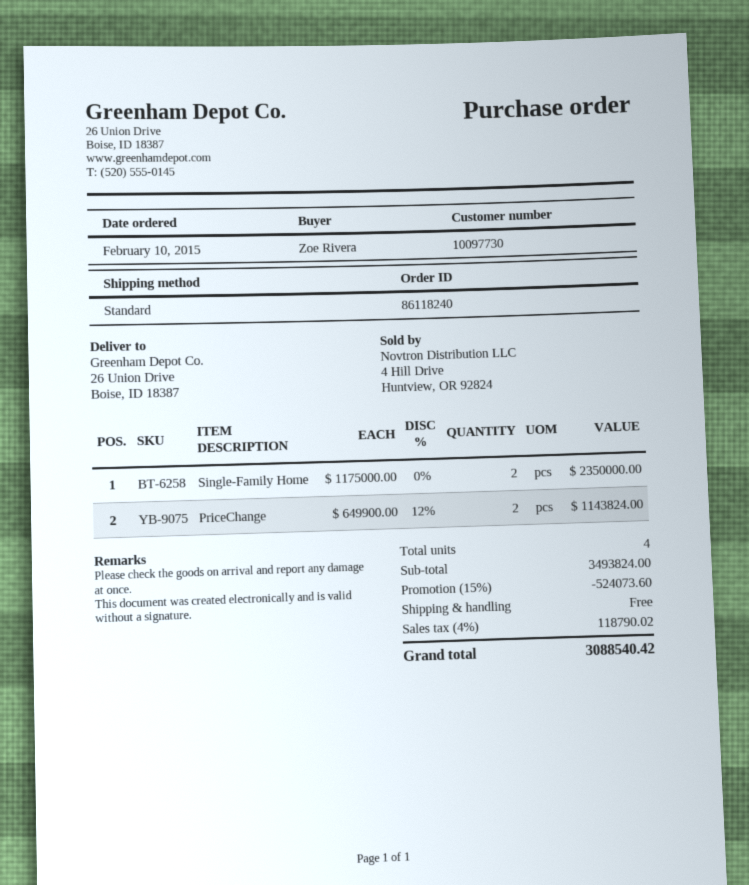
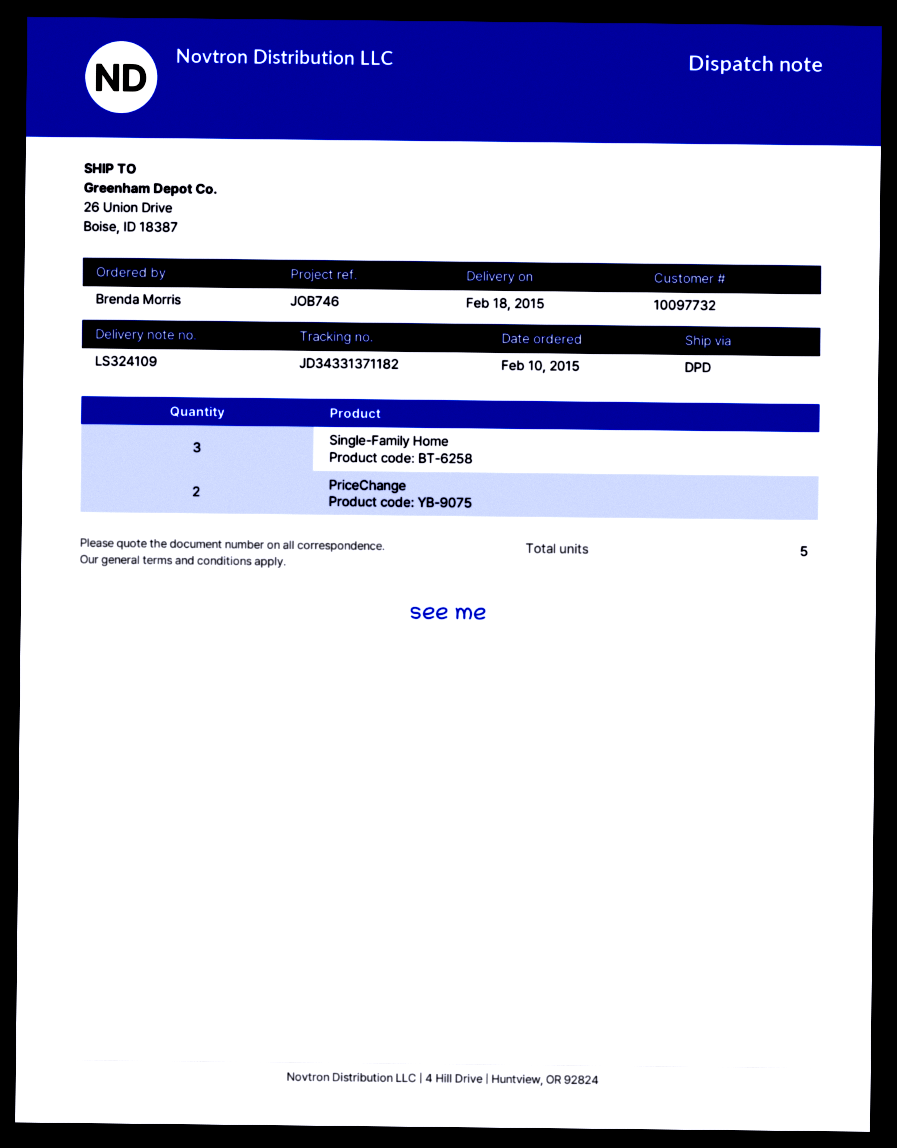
customer number: 10097730 -> 10097732
ordered by: Zoe Rivera -> Brenda Morris
shipping method: standard -> DPD
Single-Family Home: 2 -> 3
total quantity: 4 -> 5

